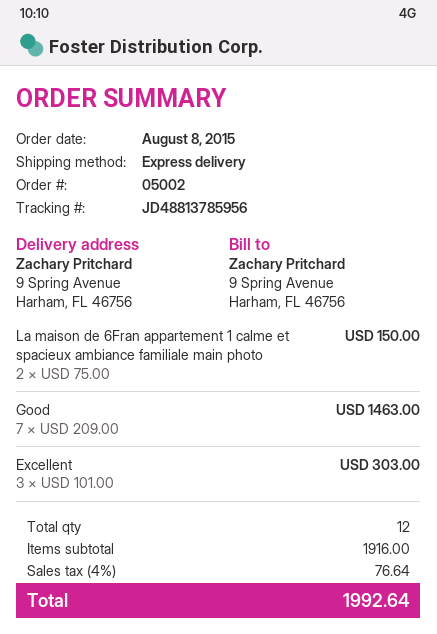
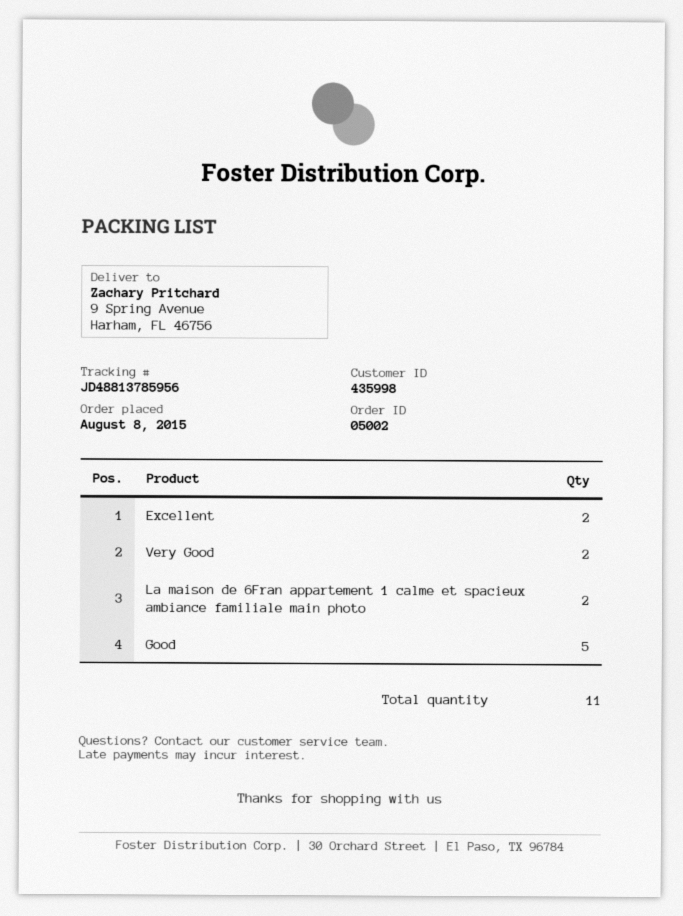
Good: 7 -> 5
Excellent: 3 -> 2
Very Good: none -> 2
total quantity: 12 -> 11

